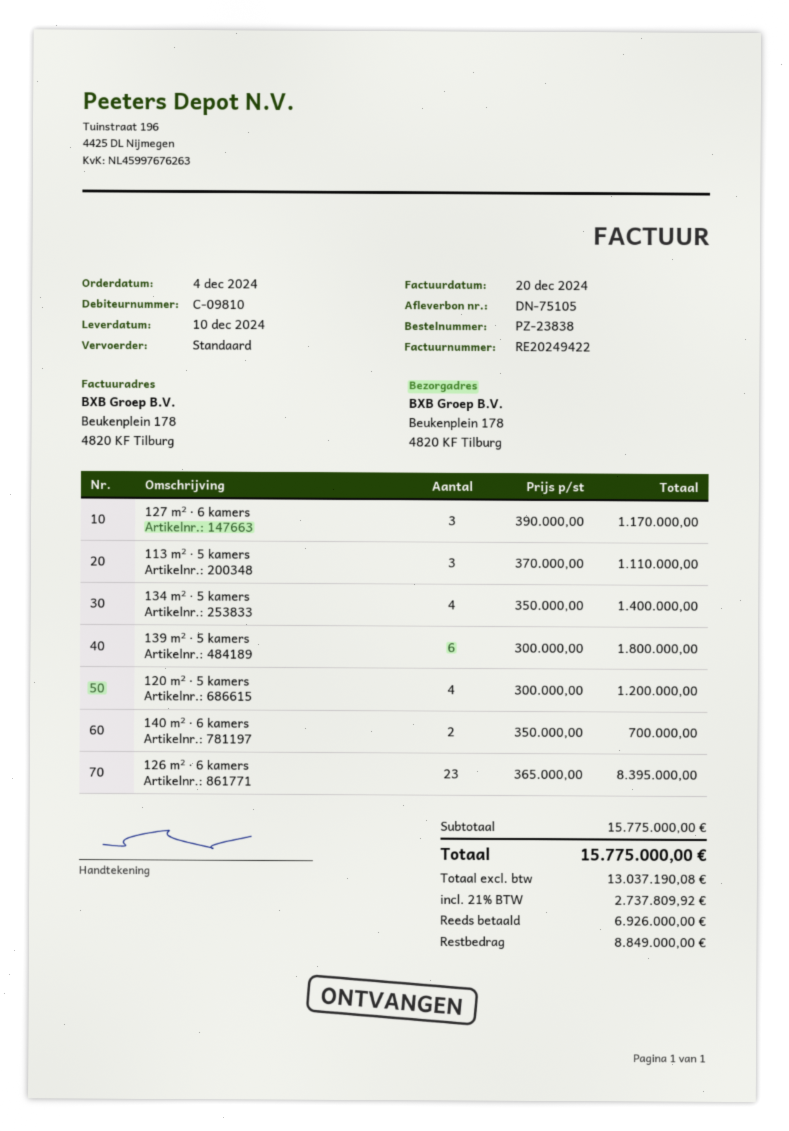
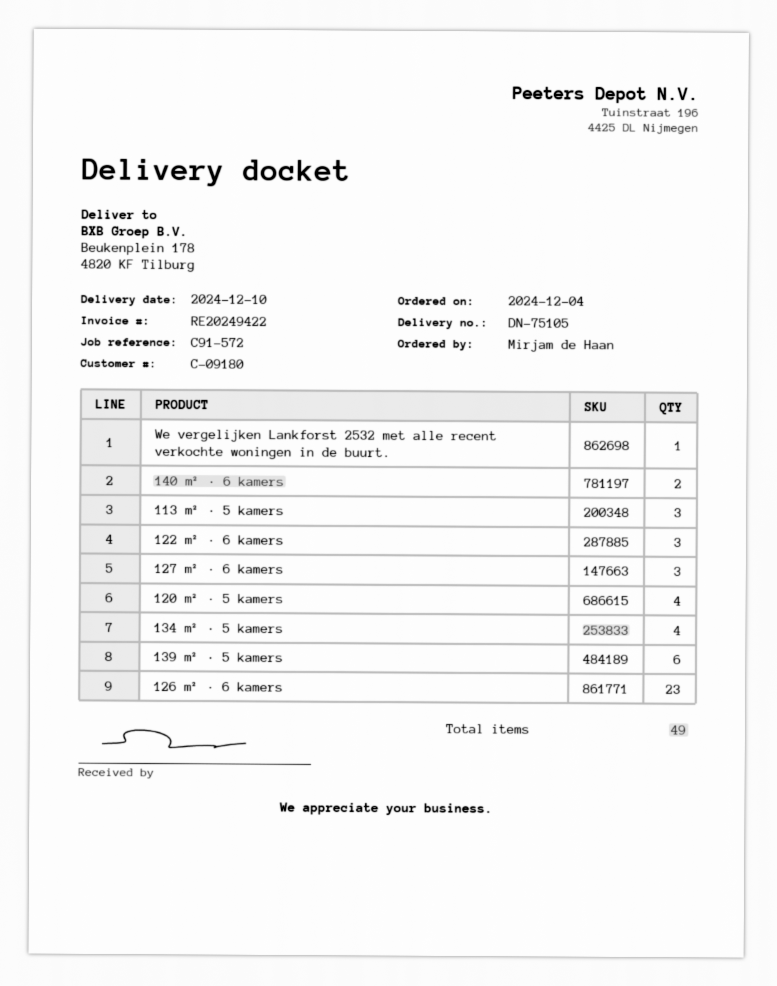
customer number: C-09810 -> C-09180
We vergelijken Lankforst 2532 met alle recent verkochte woningen in de buurt.: none -> 1
122 m² · 6 kamers: none -> 3

